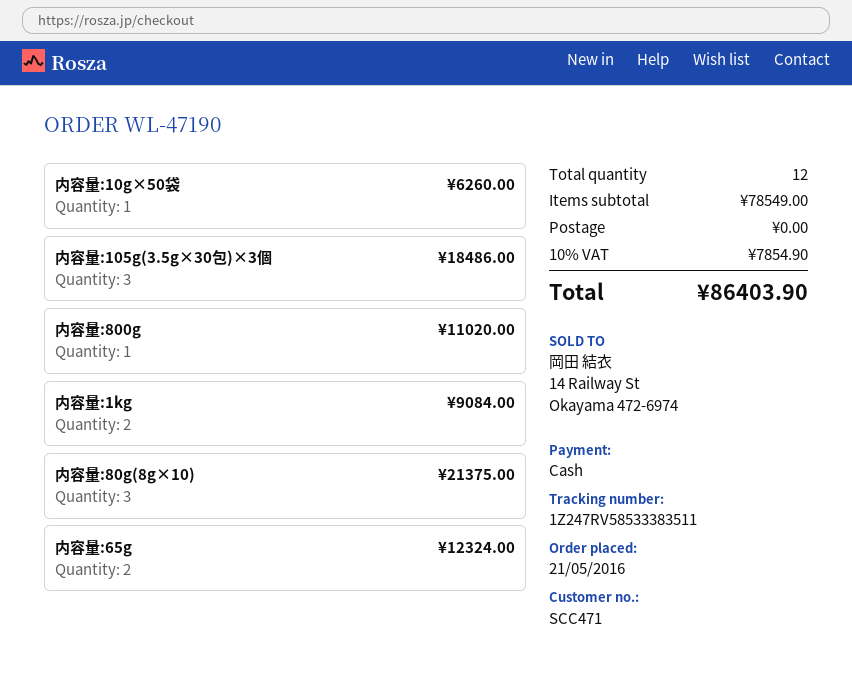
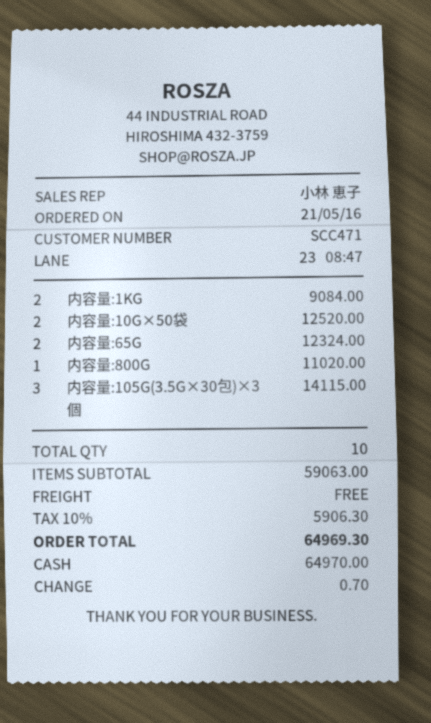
内容量:10g×50袋: 1 for 6260.00 -> 2 for 12520.00
内容量:105g(3.5g×30包)×3個: 3 for 18486.00 -> 3 for 14115.00
内容量:80g(8g×10): 3 for 21375.00 -> none
total quantity: 12 -> 10
subtotal: 78549.00 -> 59063.00
tax: 10% = 7854.90 -> 10% = 5906.30
total: 86403.90 -> 64969.30

